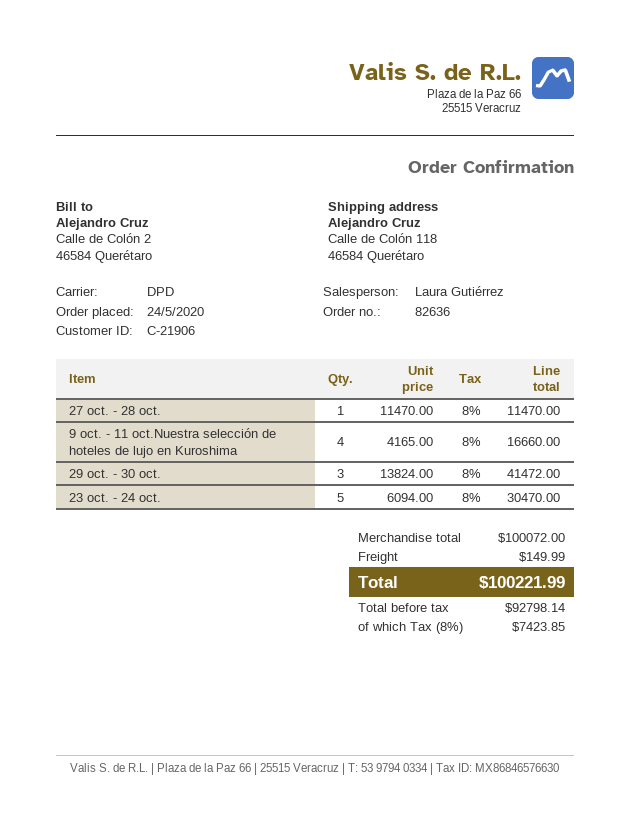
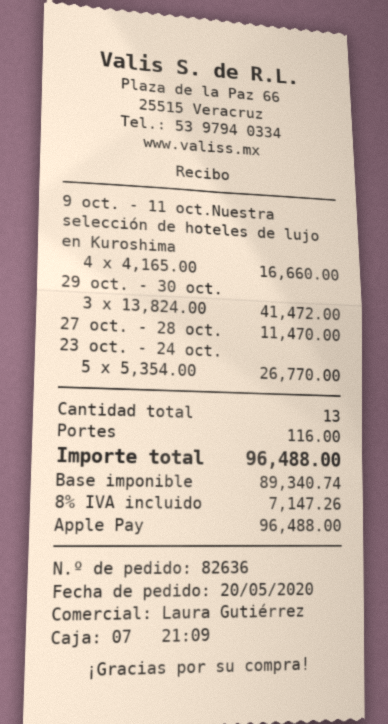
order date: 2020-05-24 -> 2020-05-20
23 oct. - 24 oct.: 5 x 6094.00 = 30470.00 -> 5 x 5354.00 = 26770.00
shipping: 149.99 -> 116.00
net: 92798.14 -> 89340.74
tax: 8% = 7423.85 -> 8% = 7147.26
total: 100221.99 -> 96488.00

